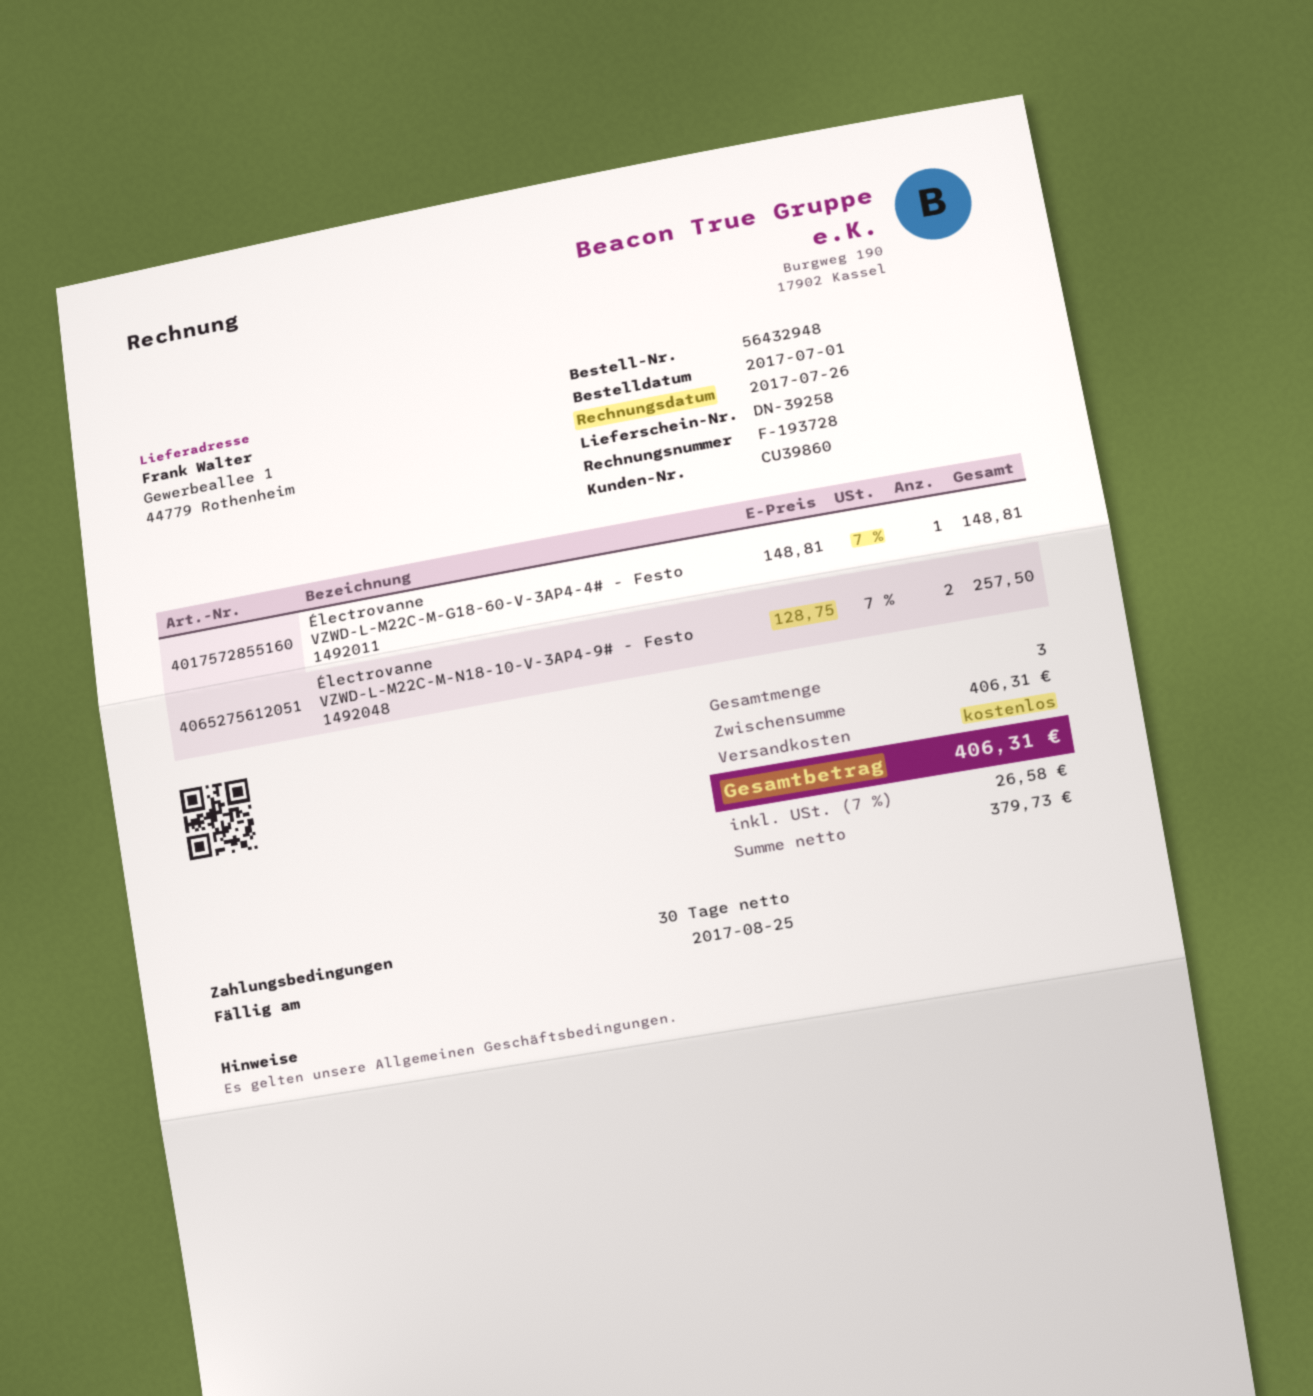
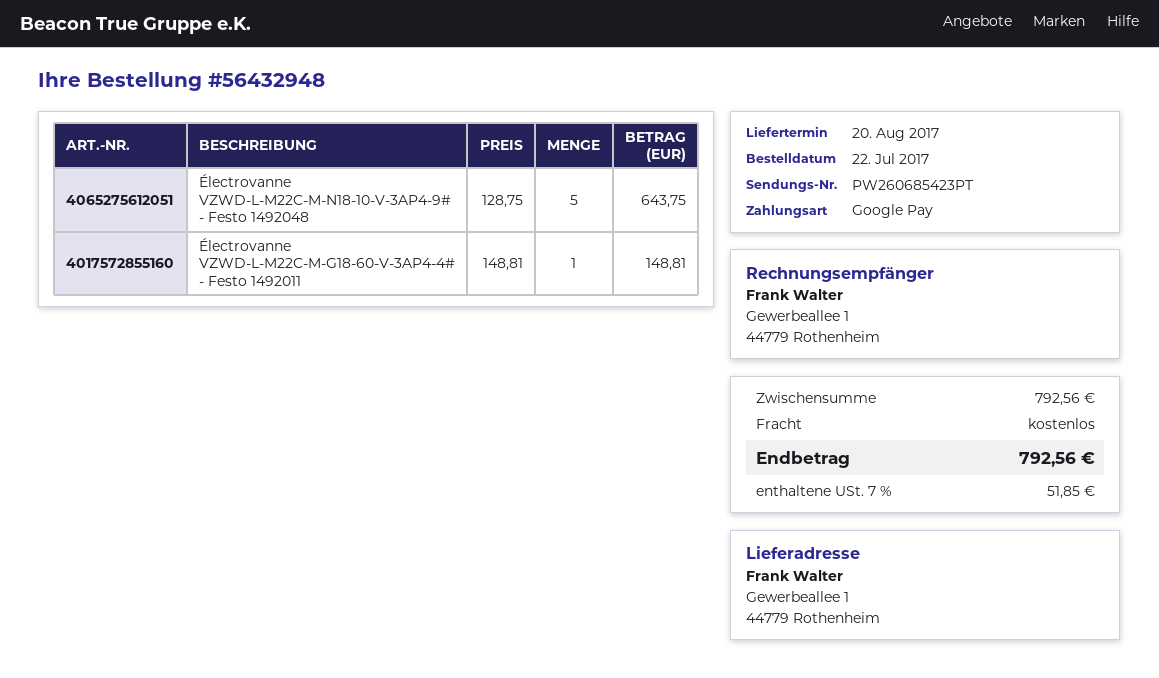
order date: 2017-07-01 -> 2017-07-22
Électrovanne VZWD-L-M22C-M-N18-10-V-3AP4-9# - Festo 1492048: 2 x 128.75 = 257.50 -> 5 x 128.75 = 643.75
subtotal: 406.31 -> 792.56
tax: 7% = 26.58 -> 7% = 51.85
total: 406.31 -> 792.56

